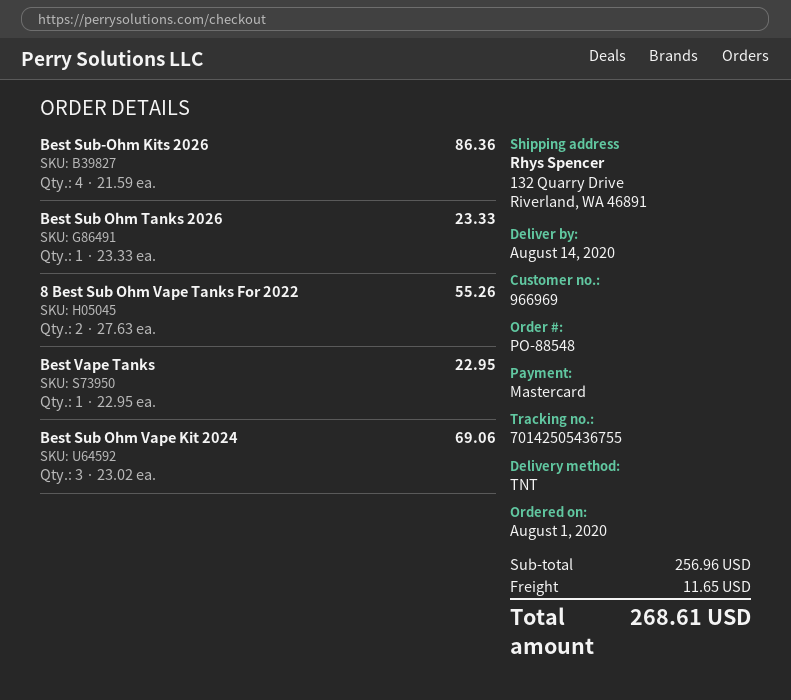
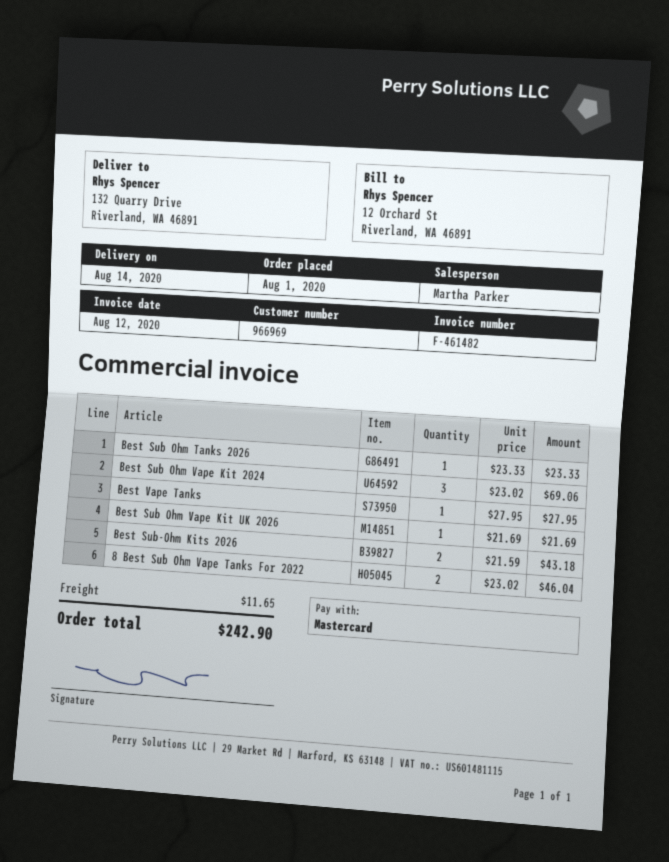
Best Sub-Ohm Kits 2026: 4 x 21.59 = 86.36 -> 2 x 21.59 = 43.18
8 Best Sub Ohm Vape Tanks For 2022: 2 x 27.63 = 55.26 -> 2 x 23.02 = 46.04
Best Vape Tanks: 1 x 22.95 = 22.95 -> 1 x 27.95 = 27.95
Best Sub Ohm Vape Kit UK 2026: none -> 1 x 21.69 = 21.69
total: 268.61 -> 242.90

